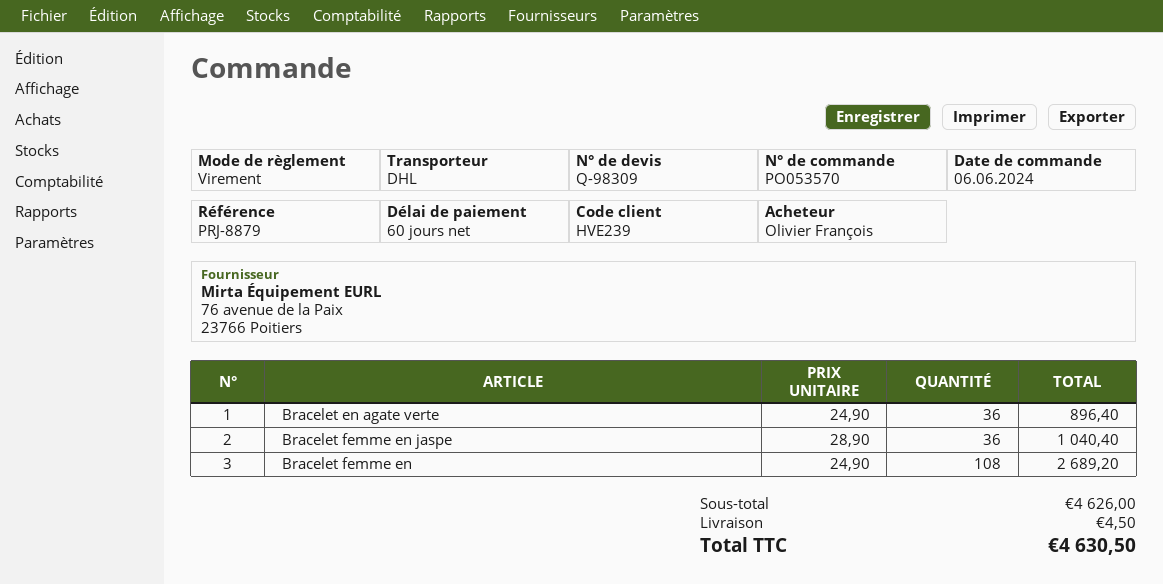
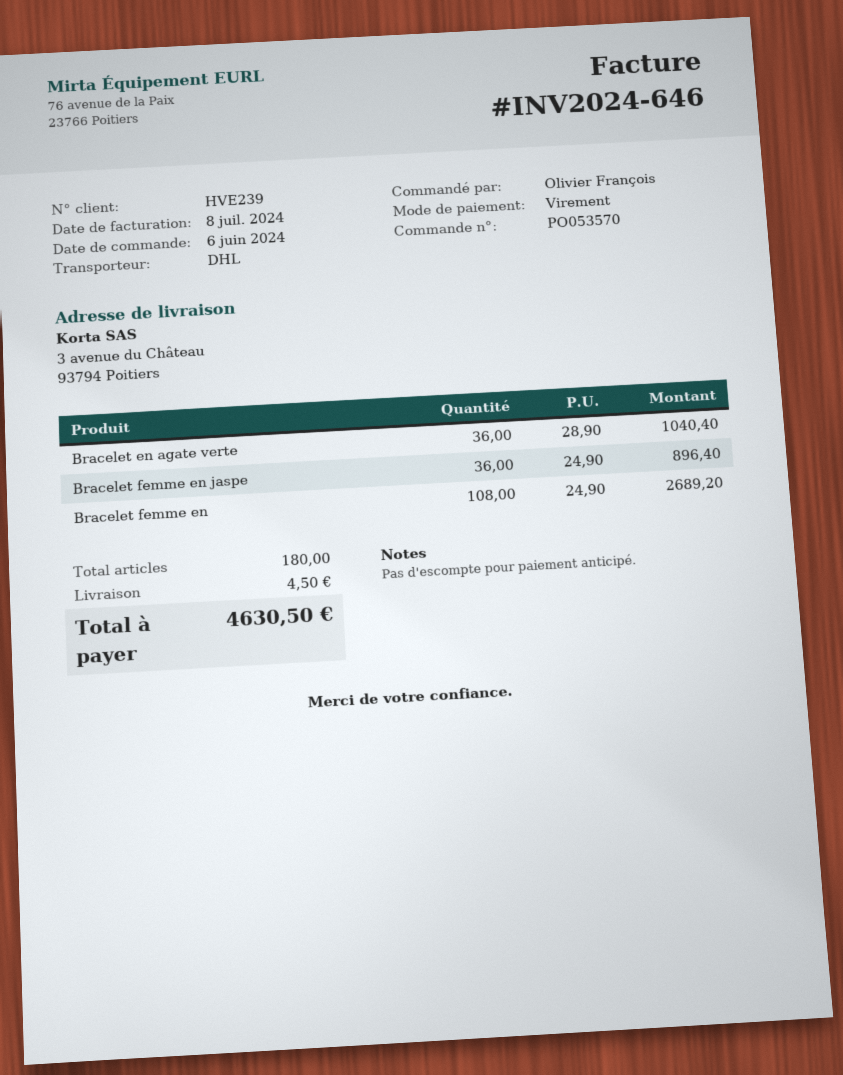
Bracelet en agate verte: 36 x 24.90 = 896.40 -> 36 x 28.90 = 1040.40
Bracelet femme en jaspe: 36 x 28.90 = 1040.40 -> 36 x 24.90 = 896.40

